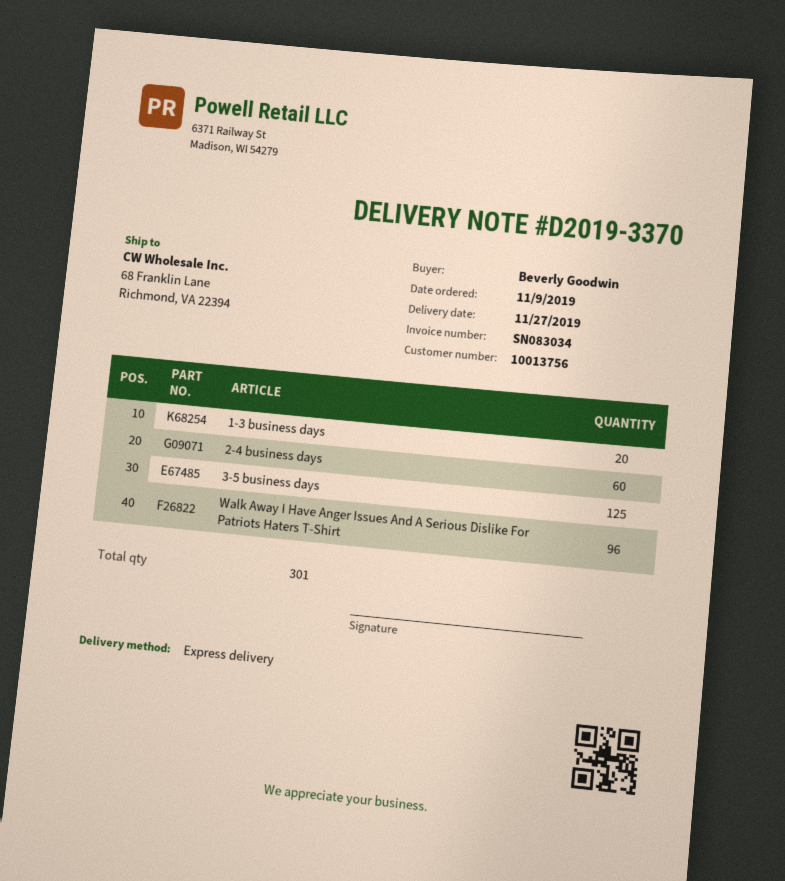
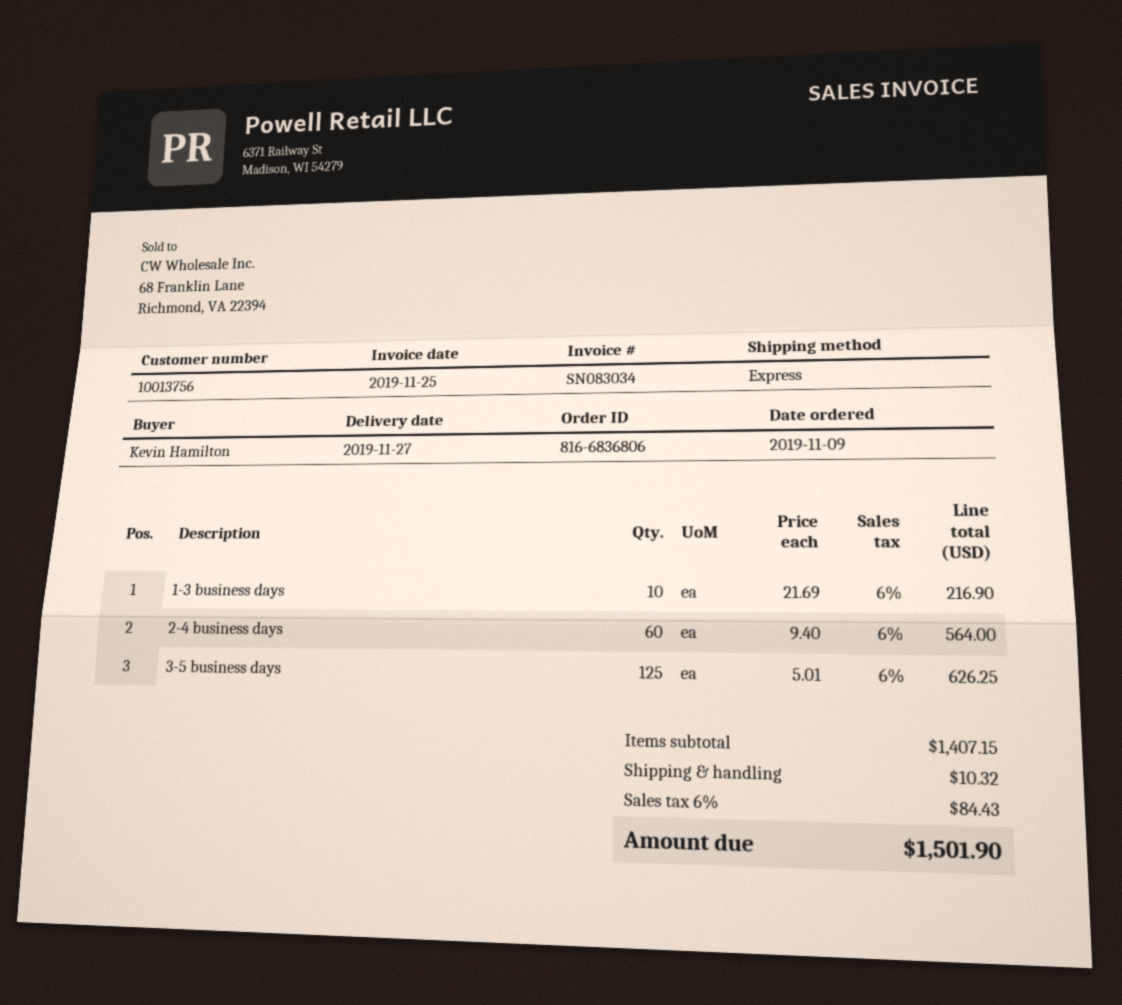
ordered by: Beverly Goodwin -> Kevin Hamilton
1-3 business days: 20 -> 10
Walk Away I Have Anger Issues And A Serious Dislike For Patriots Haters T-Shirt: 96 -> none

